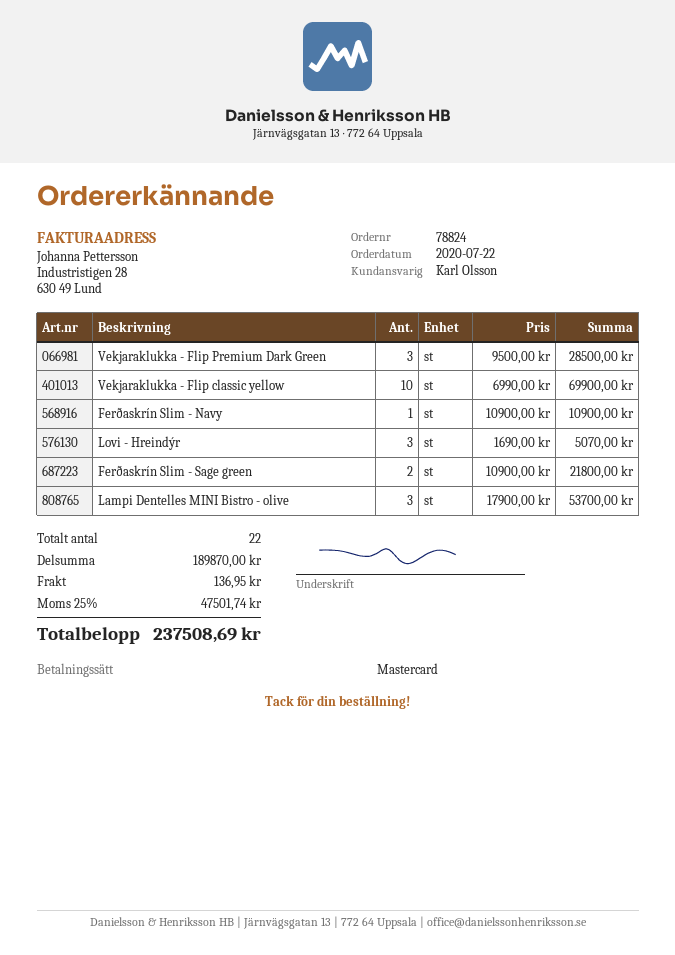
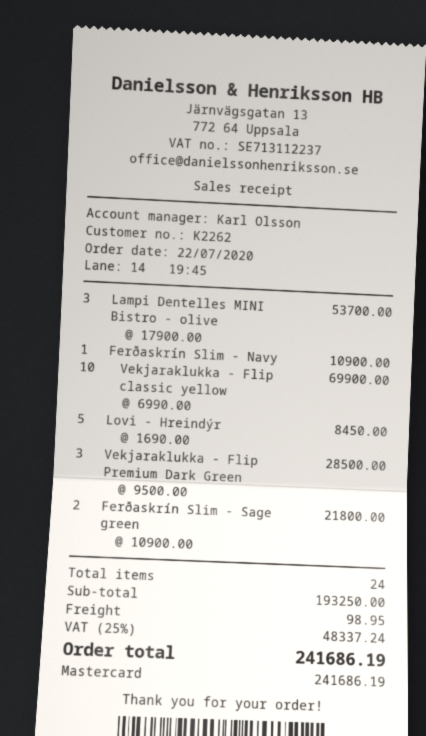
Lovi - Hreindýr: 3 x 1690.00 = 5070.00 -> 5 x 1690.00 = 8450.00
total quantity: 22 -> 24
subtotal: 189870.00 -> 193250.00
shipping: 136.95 -> 98.95
tax: 25% = 47501.74 -> 25% = 48337.24
total: 237508.69 -> 241686.19

